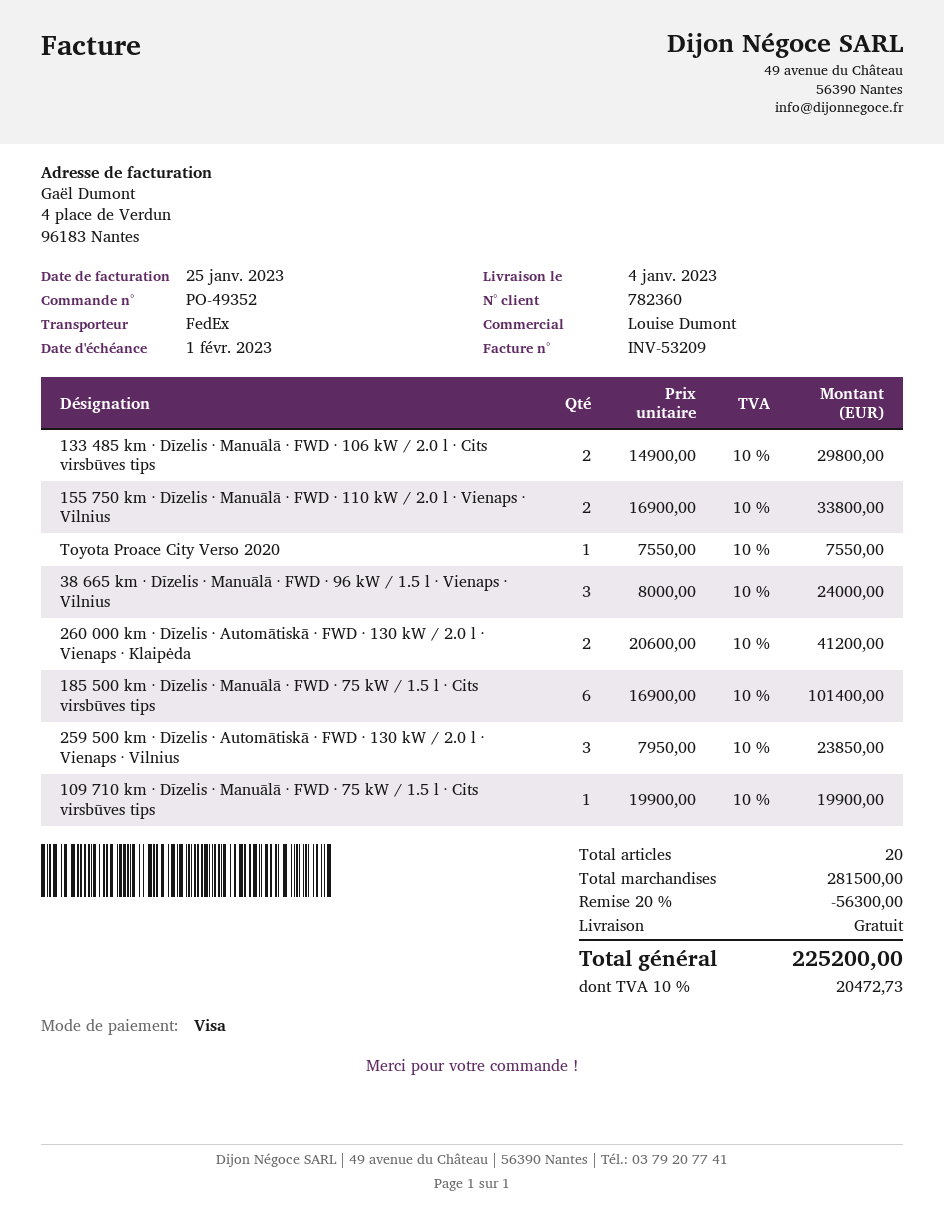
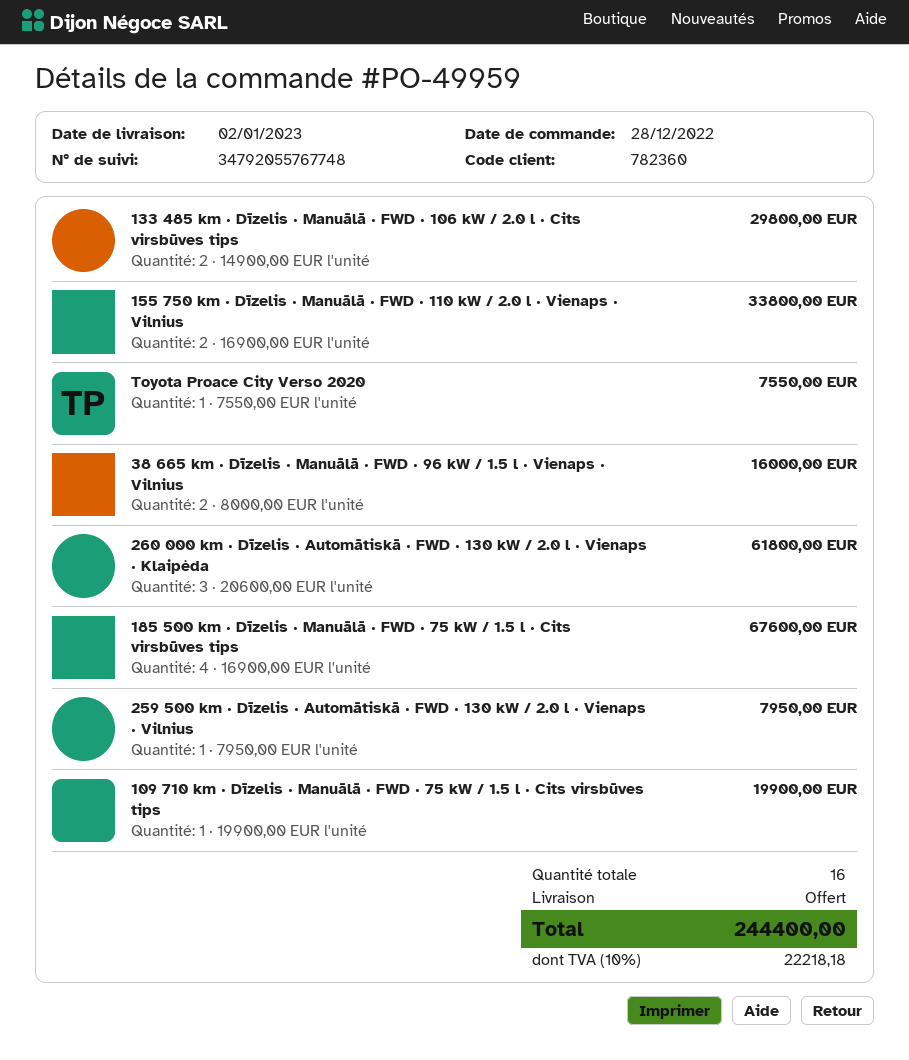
order number: PO-49352 -> PO-49959
delivery date: 2023-01-04 -> 2023-01-02
38 665 km · Dīzelis · Manuālā · FWD · 96 kW / 1.5 l · Vienaps · Vilnius: 3 x 8000.00 = 24000.00 -> 2 x 8000.00 = 16000.00
260 000 km · Dīzelis · Automātiskā · FWD · 130 kW / 2.0 l · Vienaps · Klaipėda: 2 x 20600.00 = 41200.00 -> 3 x 20600.00 = 61800.00
185 500 km · Dīzelis · Manuālā · FWD · 75 kW / 1.5 l · Cits virsbūves tips: 6 x 16900.00 = 101400.00 -> 4 x 16900.00 = 67600.00
259 500 km · Dīzelis · Automātiskā · FWD · 130 kW / 2.0 l · Vienaps · Vilnius: 3 x 7950.00 = 23850.00 -> 1 x 7950.00 = 7950.00
total quantity: 20 -> 16
discount: 20% = 56300.00 -> none
tax: 10% = 20472.73 -> 10% = 22218.18
total: 225200.00 -> 244400.00

